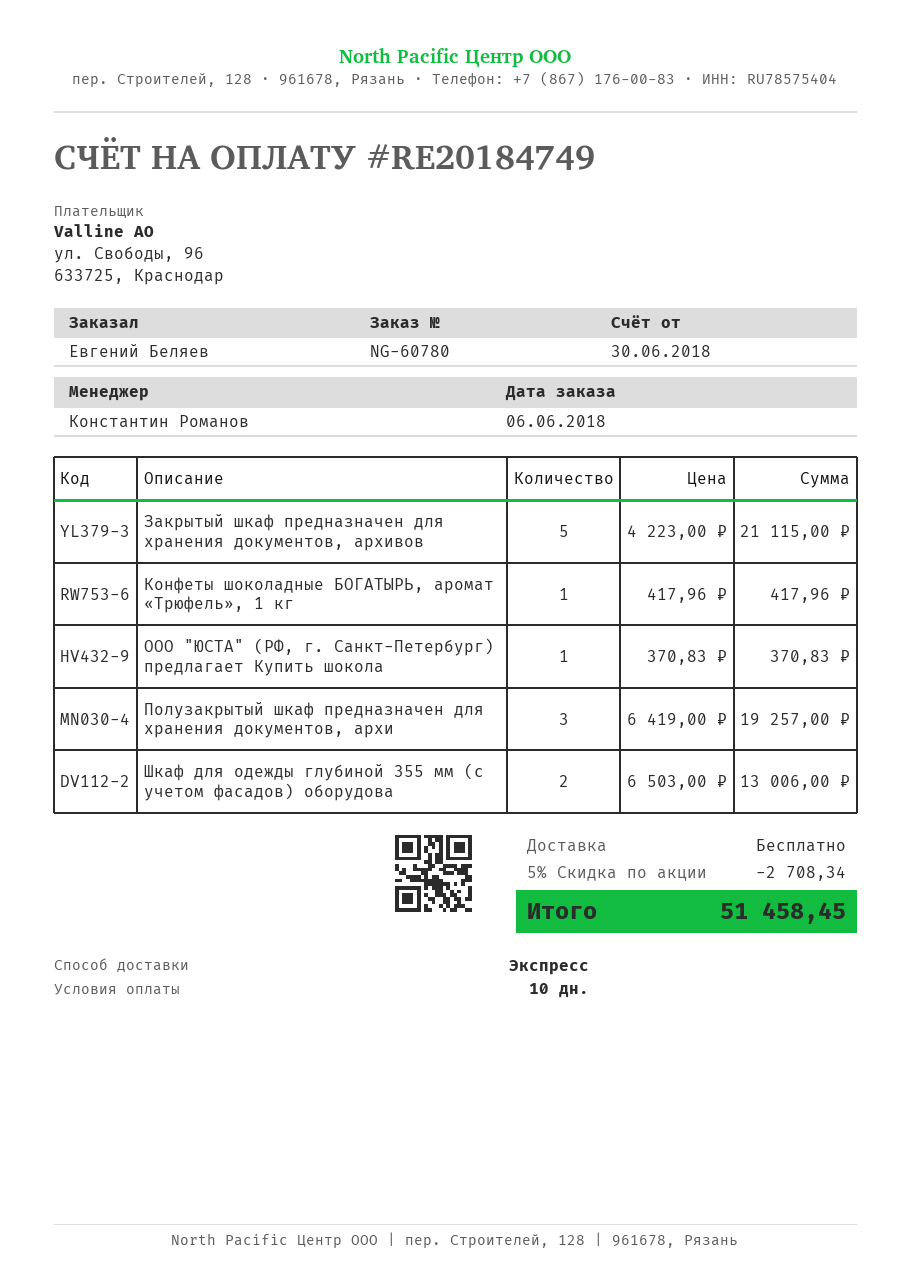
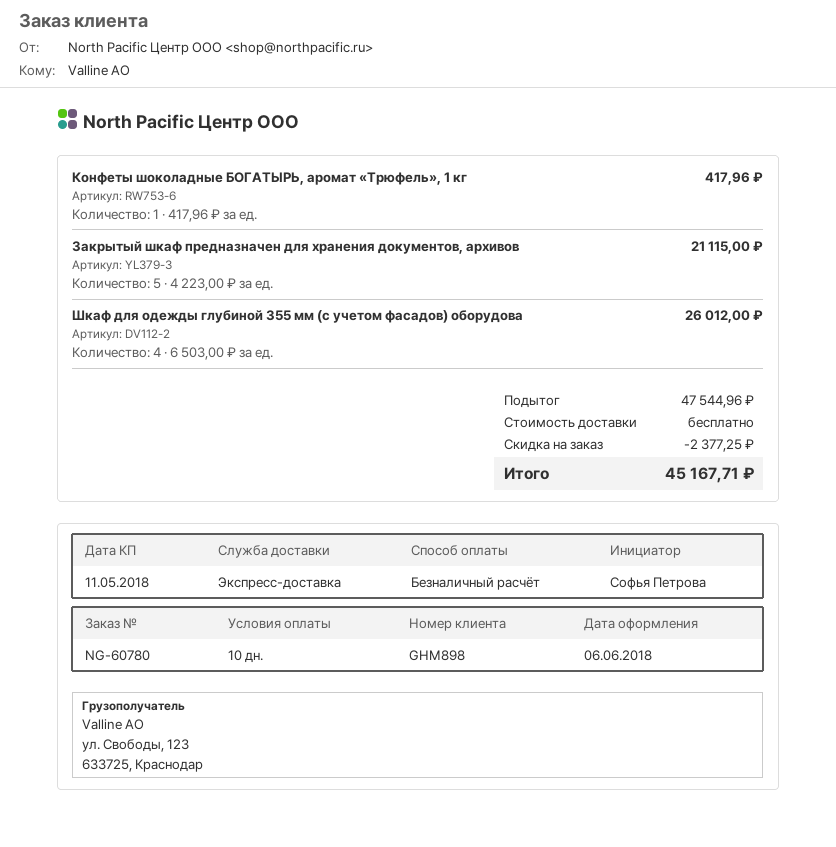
ordered by: Евгений Беляев -> Софья Петрова
ООО "ЮСТА" (РФ, г. Санкт-Петербург) предлагает Купить шокола: 1 x 370.83 = 370.83 -> none
Полузакрытый шкаф предназначен для хранения документов, архи: 3 x 6419.00 = 19257.00 -> none
Шкаф для одежды глубиной 355 мм (с учетом фасадов) оборудова: 2 x 6503.00 = 13006.00 -> 4 x 6503.00 = 26012.00
discount: 2708.34 -> 2377.25
total: 51458.45 -> 45167.71

